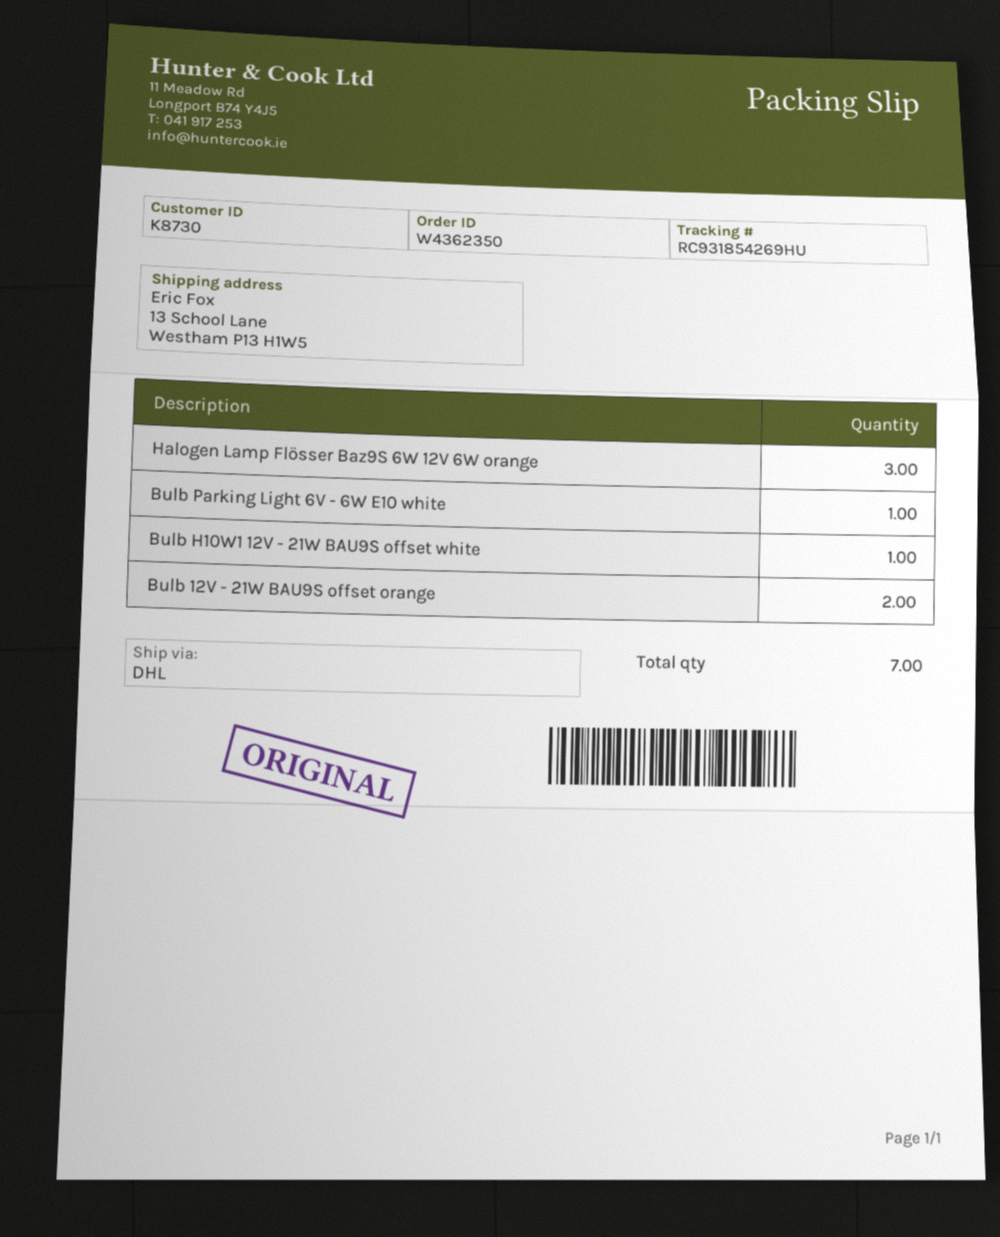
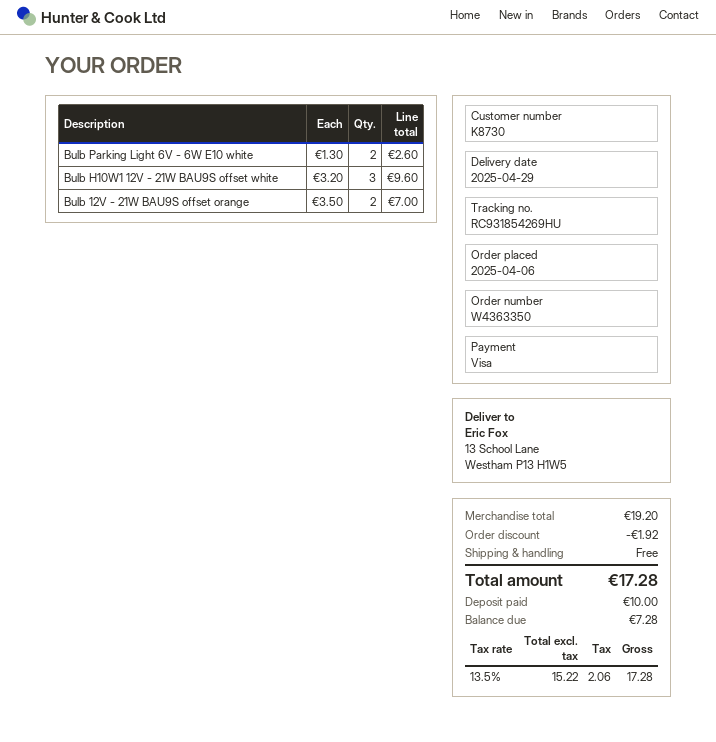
order number: W4362350 -> W4363350
Halogen Lamp Flösser Baz9S 6W 12V 6W orange: 3 -> none
Bulb Parking Light 6V - 6W E10 white: 1 -> 2
Bulb H10W1 12V - 21W BAU9S offset white: 1 -> 3

